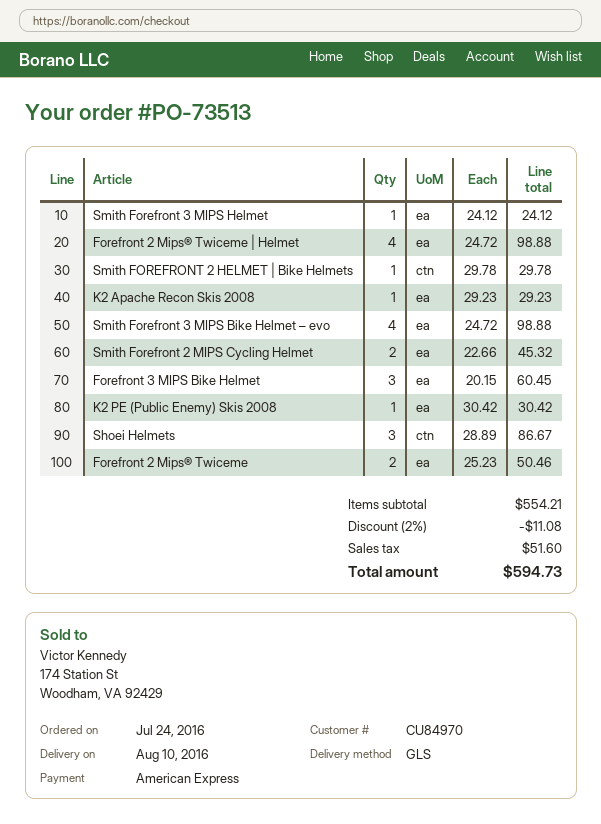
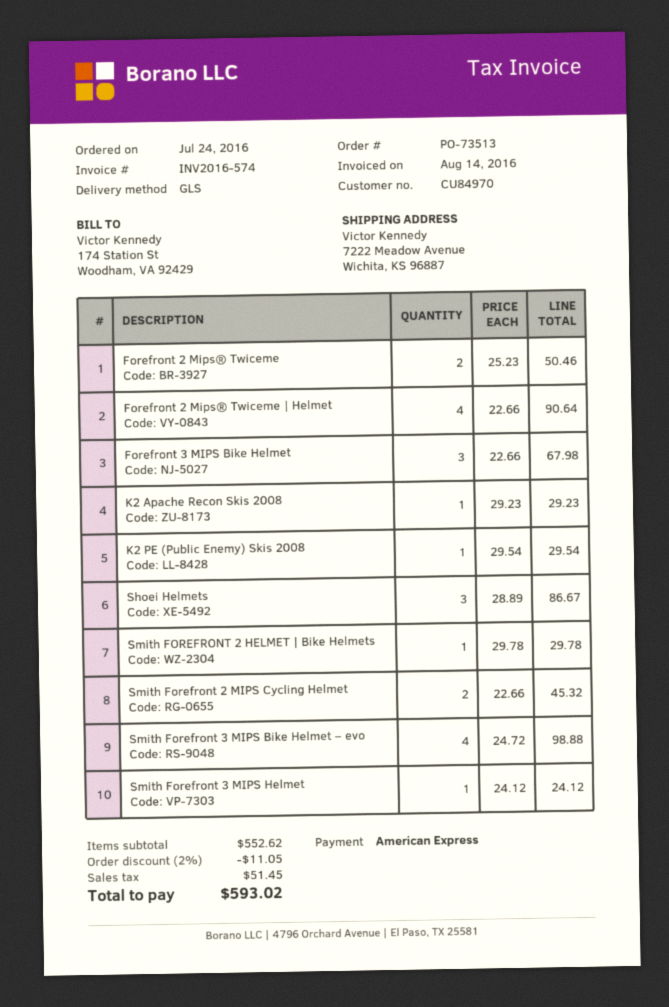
Forefront 2 Mips® Twiceme | Helmet: 4 x 24.72 = 98.88 -> 4 x 22.66 = 90.64
Forefront 3 MIPS Bike Helmet: 3 x 20.15 = 60.45 -> 3 x 22.66 = 67.98
K2 PE (Public Enemy) Skis 2008: 1 x 30.42 = 30.42 -> 1 x 29.54 = 29.54
subtotal: 554.21 -> 552.62
discount: 2% = 11.08 -> 2% = 11.05
tax: 51.60 -> 51.45
total: 594.73 -> 593.02

